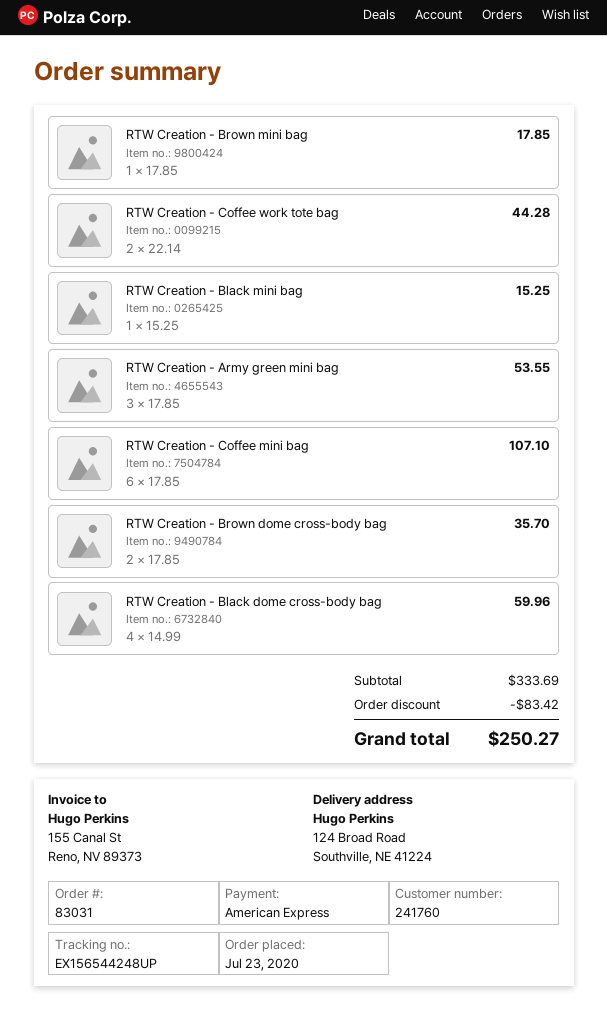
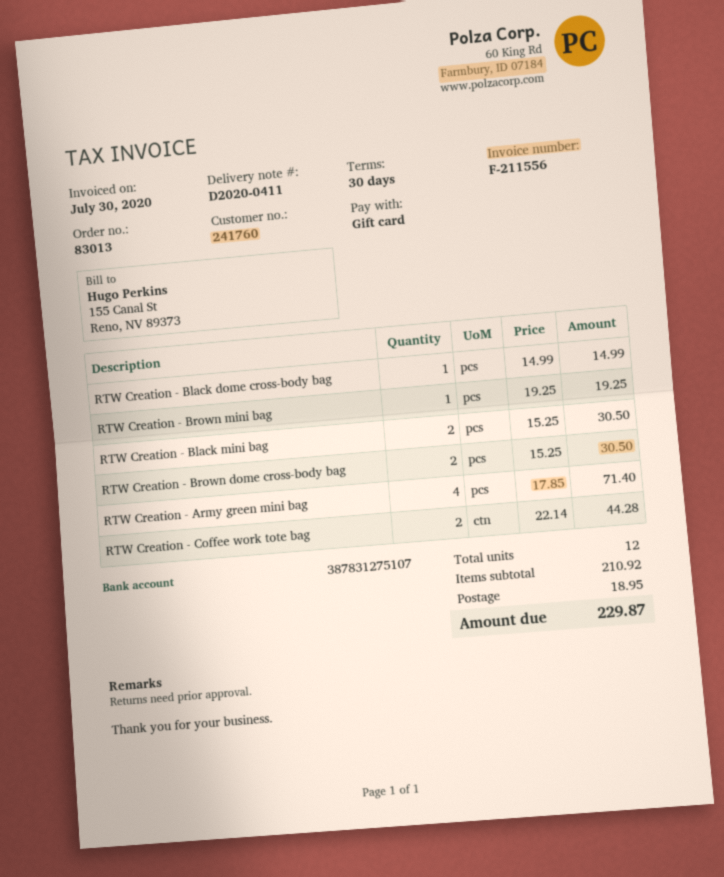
order number: 83031 -> 83013
payment method: American Express -> gift card
RTW Creation - Brown mini bag: 1 x 17.85 = 17.85 -> 1 x 19.25 = 19.25
RTW Creation - Black mini bag: 1 x 15.25 = 15.25 -> 2 x 15.25 = 30.50
RTW Creation - Army green mini bag: 3 x 17.85 = 53.55 -> 4 x 17.85 = 71.40
RTW Creation - Coffee mini bag: 6 x 17.85 = 107.10 -> none
RTW Creation - Brown dome cross-body bag: 2 x 17.85 = 35.70 -> 2 x 15.25 = 30.50
RTW Creation - Black dome cross-body bag: 4 x 14.99 = 59.96 -> 1 x 14.99 = 14.99
subtotal: 333.69 -> 210.92
discount: 83.42 -> none
shipping: none -> 18.95
total: 250.27 -> 229.87

